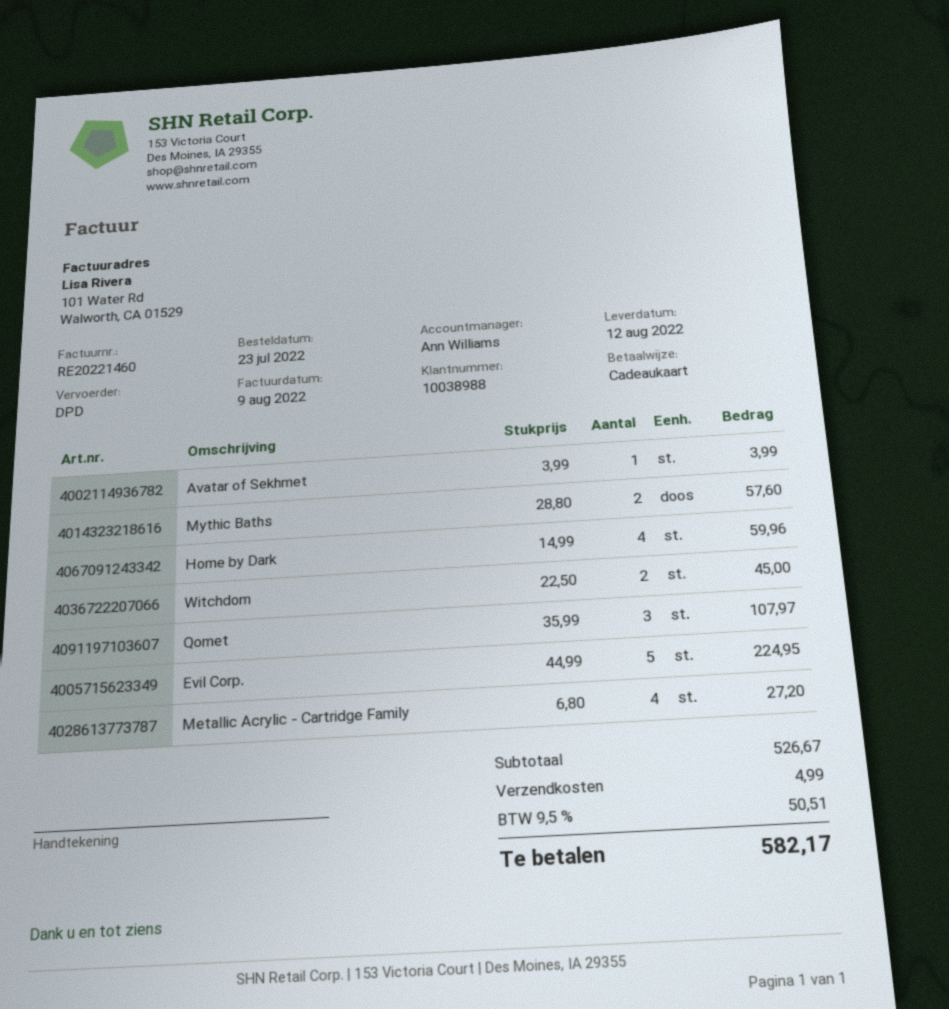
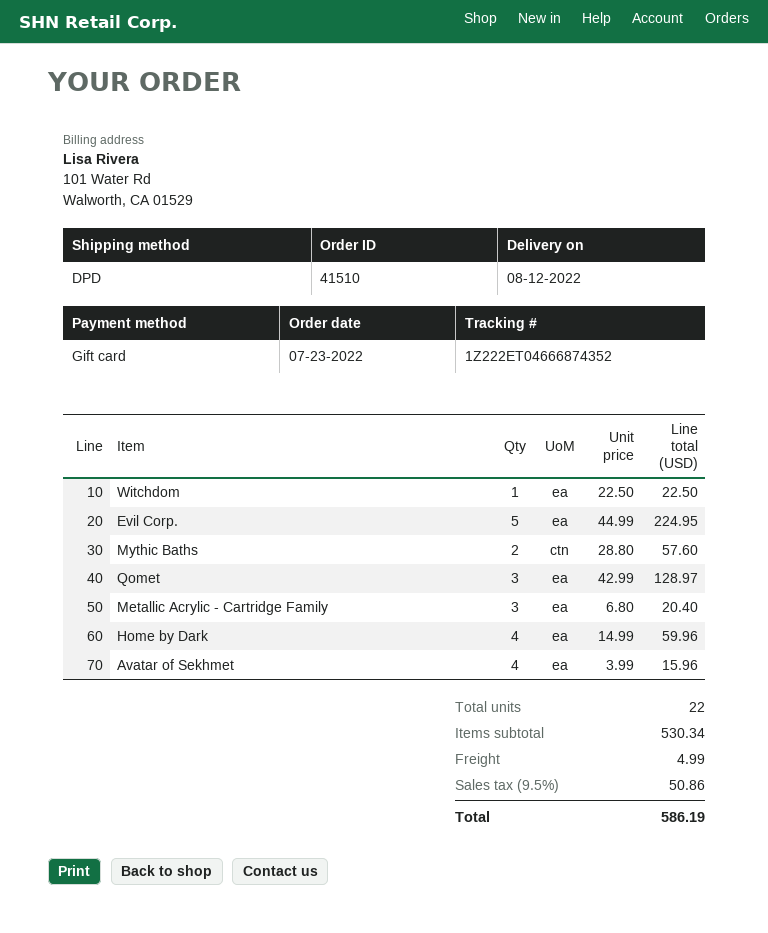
Avatar of Sekhmet: 1 x 3.99 = 3.99 -> 4 x 3.99 = 15.96
Witchdom: 2 x 22.50 = 45.00 -> 1 x 22.50 = 22.50
Qomet: 3 x 35.99 = 107.97 -> 3 x 42.99 = 128.97
Metallic Acrylic - Cartridge Family: 4 x 6.80 = 27.20 -> 3 x 6.80 = 20.40
subtotal: 526.67 -> 530.34
tax: 9.5% = 50.51 -> 9.5% = 50.86
total: 582.17 -> 586.19

